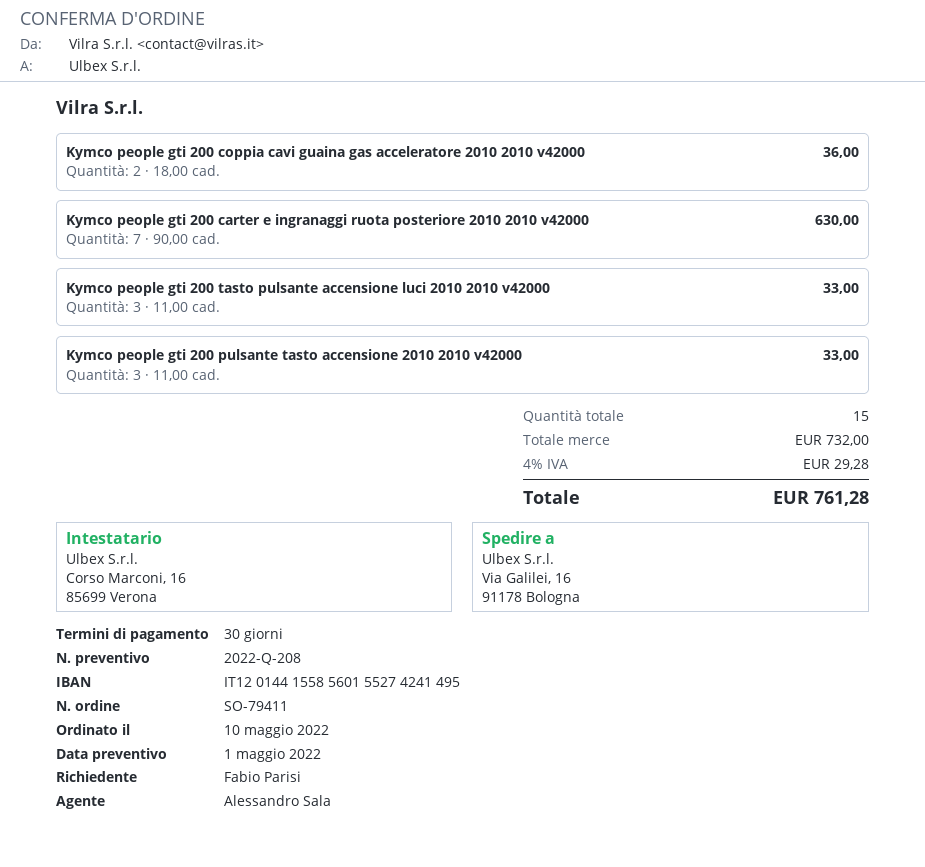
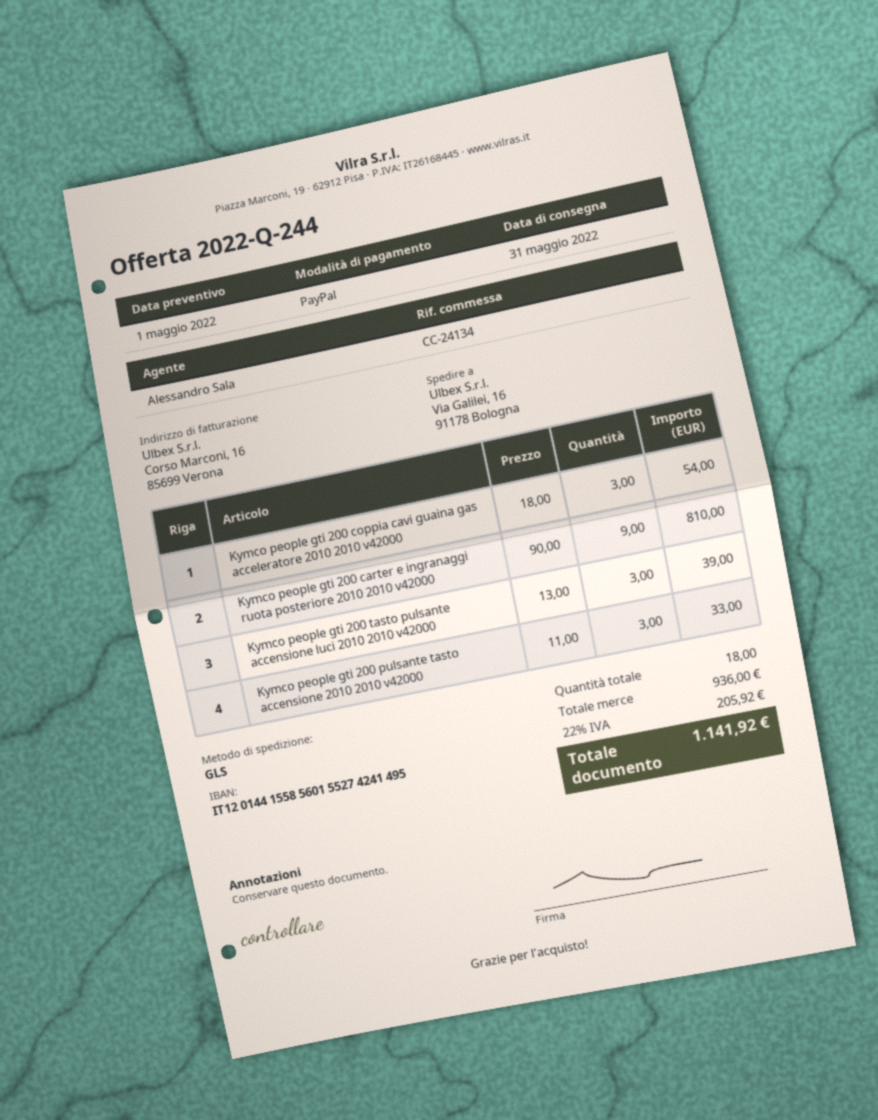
quote number: 2022-Q-208 -> 2022-Q-244
Kymco people gti 200 coppia cavi guaina gas acceleratore 2010 2010 v42000: 2 x 18.00 = 36.00 -> 3 x 18.00 = 54.00
Kymco people gti 200 carter e ingranaggi ruota posteriore 2010 2010 v42000: 7 x 90.00 = 630.00 -> 9 x 90.00 = 810.00
Kymco people gti 200 tasto pulsante accensione luci 2010 2010 v42000: 3 x 11.00 = 33.00 -> 3 x 13.00 = 39.00
total quantity: 15 -> 18
subtotal: 732.00 -> 936.00
tax: 4% = 29.28 -> 22% = 205.92
total: 761.28 -> 1141.92

